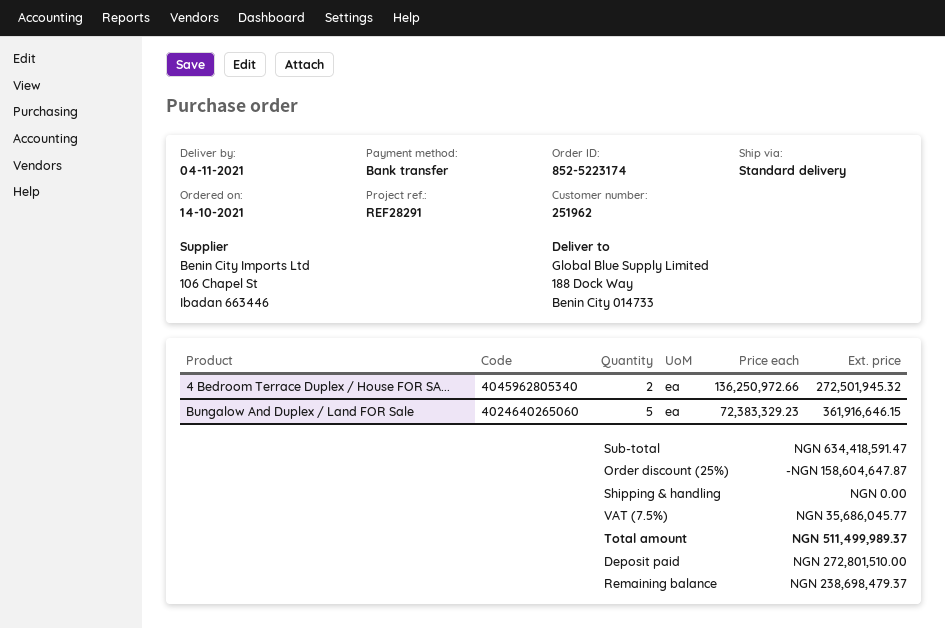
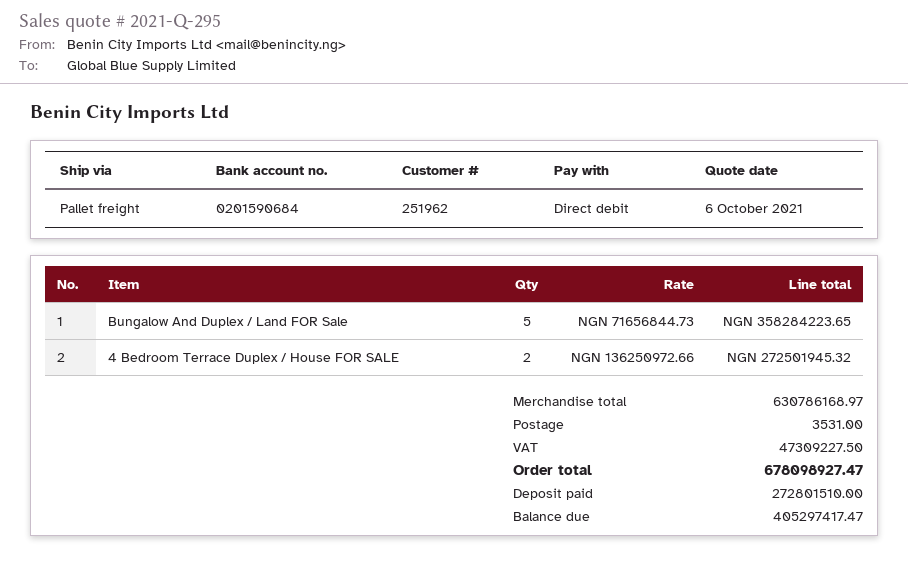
payment method: bank transfer -> direct debit
shipping method: standard -> pallet freight
Bungalow And Duplex / Land FOR Sale: 5 x 72383329.23 = 361916646.15 -> 5 x 71656844.73 = 358284223.65
subtotal: 634418591.47 -> 630786168.97
discount: 25% = 158604647.87 -> none
shipping: 0.00 -> 3531.00
tax: 35686045.77 -> 47309227.50
total: 511499989.37 -> 678098927.47
balance: 238698479.37 -> 405297417.47

